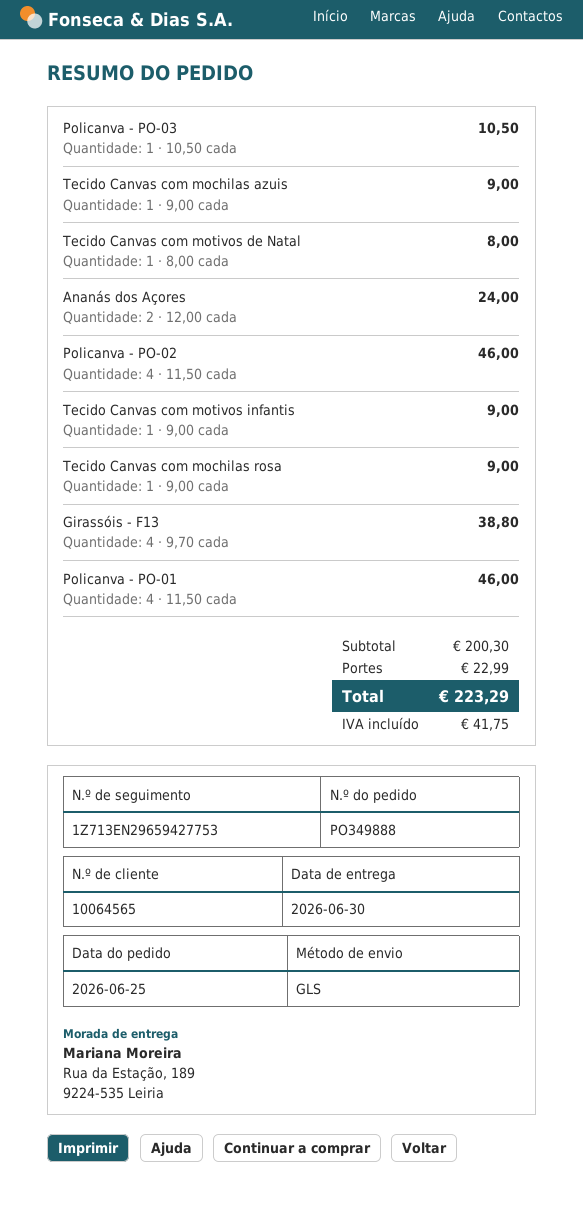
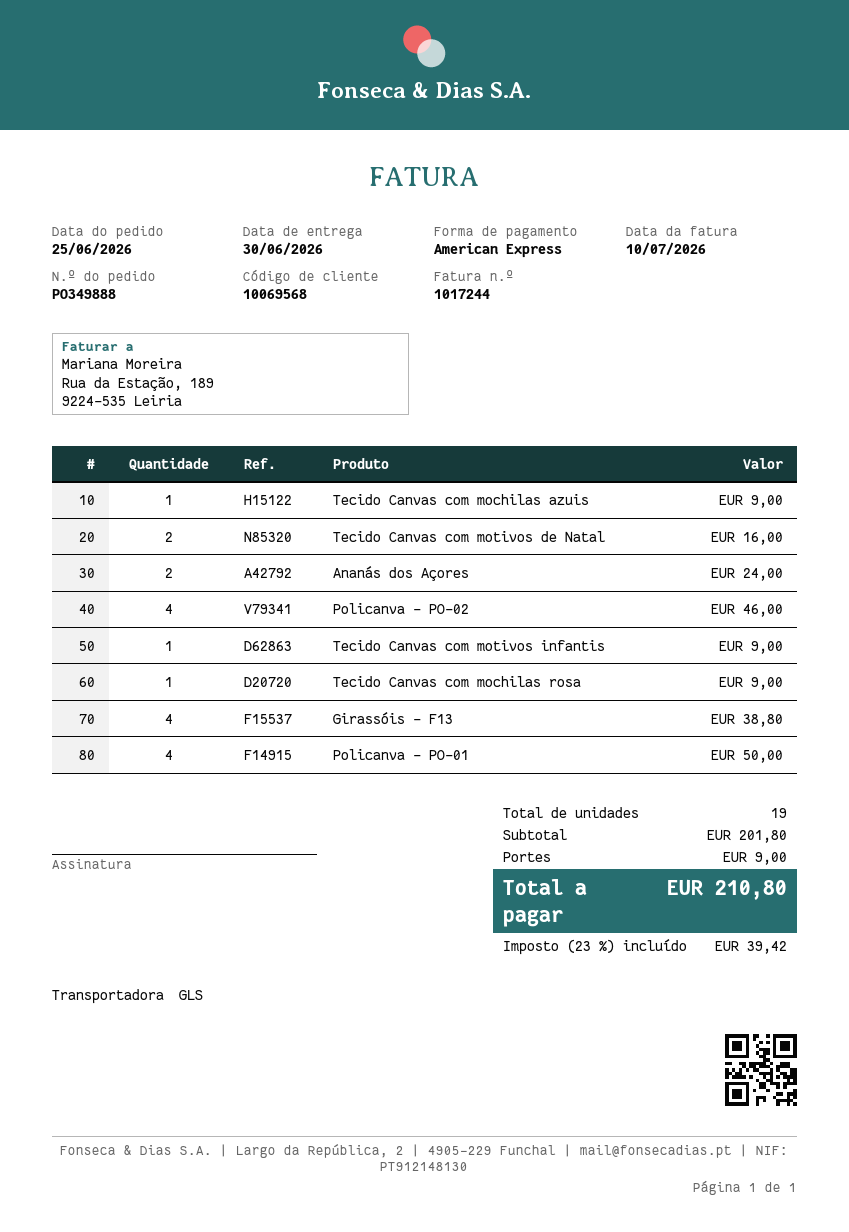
customer number: 10064565 -> 10069568
Policanva - PO-03: 1 for 10.50 -> none
Tecido Canvas com motivos de Natal: 1 for 8.00 -> 2 for 16.00
Policanva - PO-01: 4 for 46.00 -> 4 for 50.00
subtotal: 200.30 -> 201.80
shipping: 22.99 -> 9.00
tax: 41.75 -> 39.42
total: 223.29 -> 210.80

